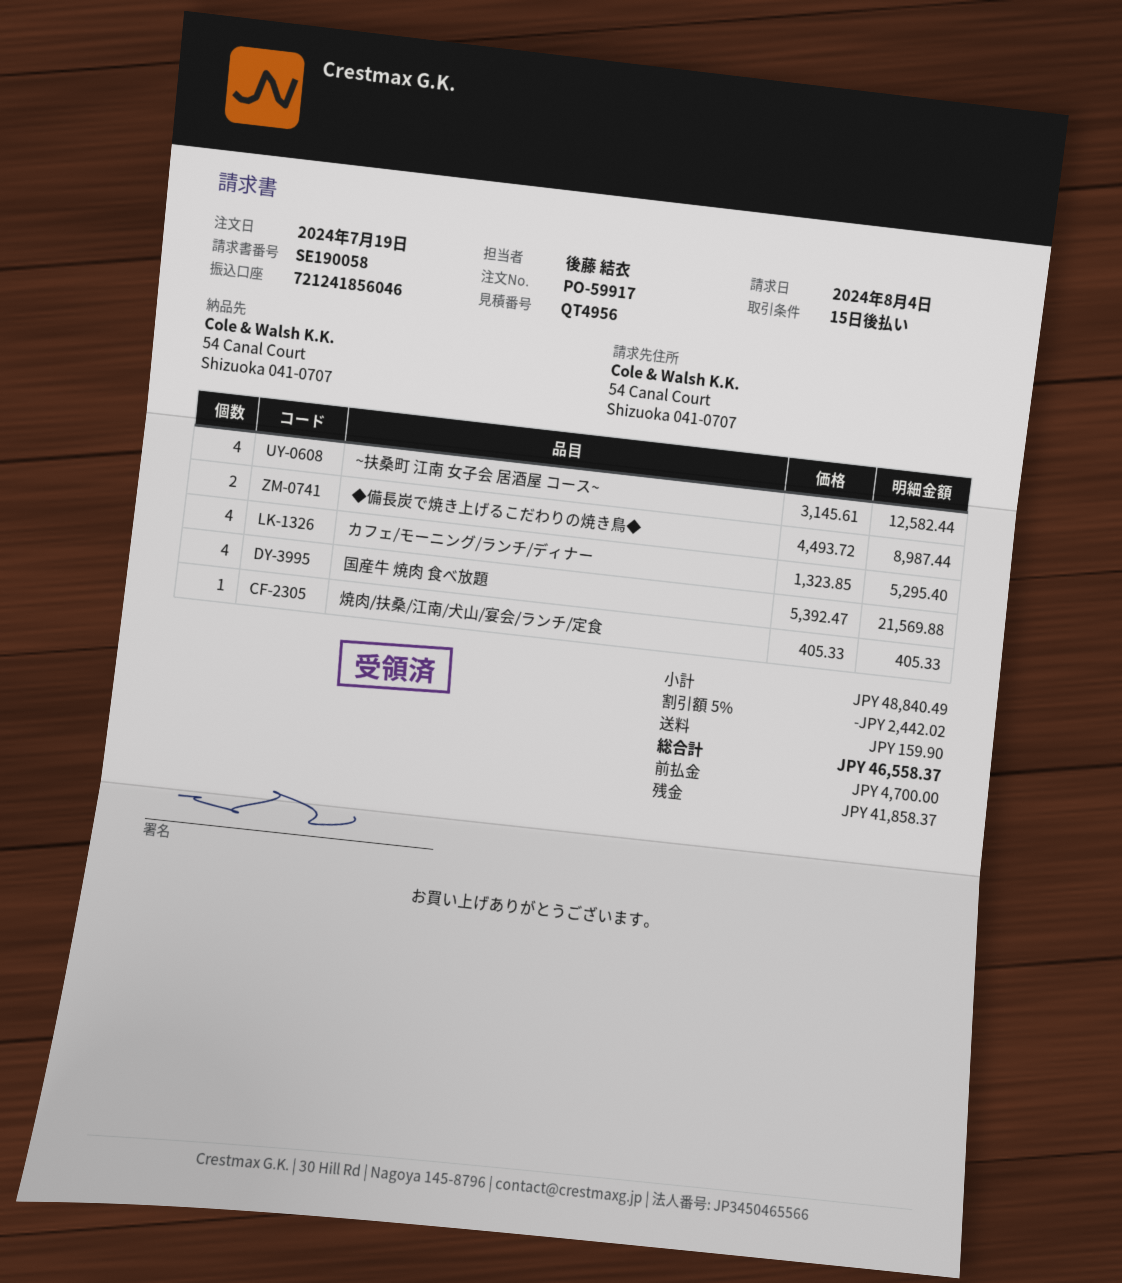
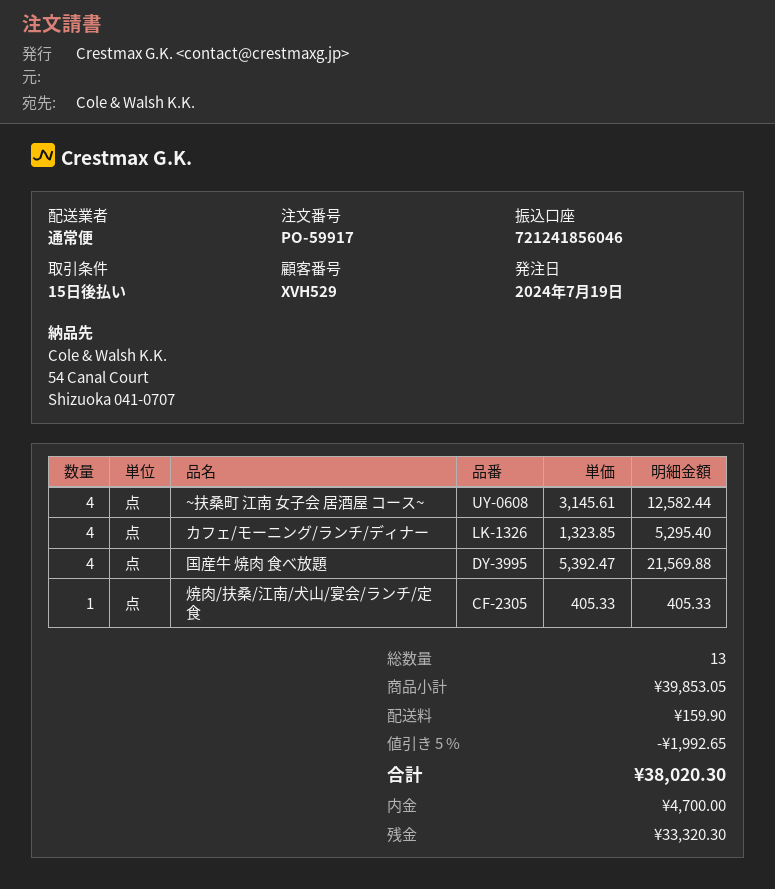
◆備長炭で焼き上げるこだわりの焼き鳥◆: 2 x 4493.72 = 8987.44 -> none
subtotal: 48840.49 -> 39853.05
discount: 5% = 2442.02 -> 5% = 1992.65
total: 46558.37 -> 38020.30
balance: 41858.37 -> 33320.30

